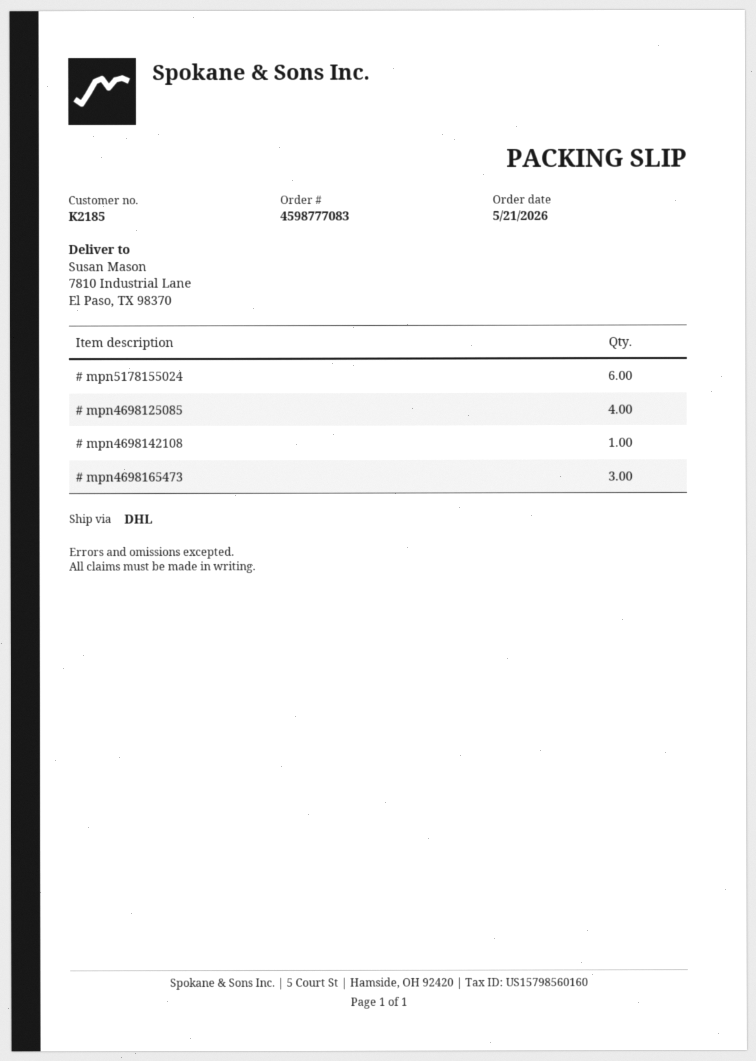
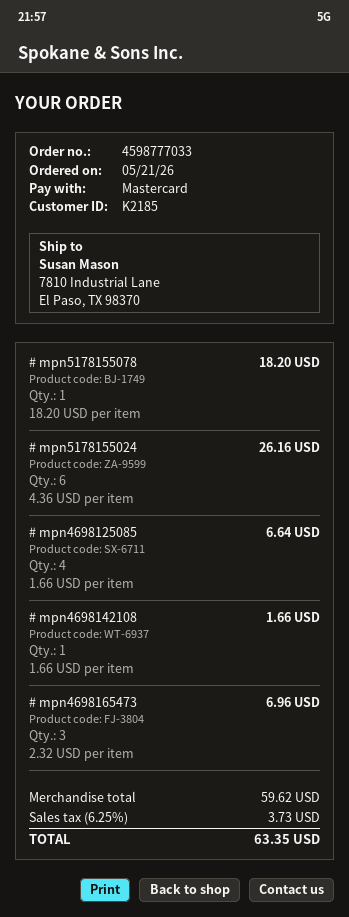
order number: 4598777083 -> 4598777033
# mpn5178155078: none -> 1

